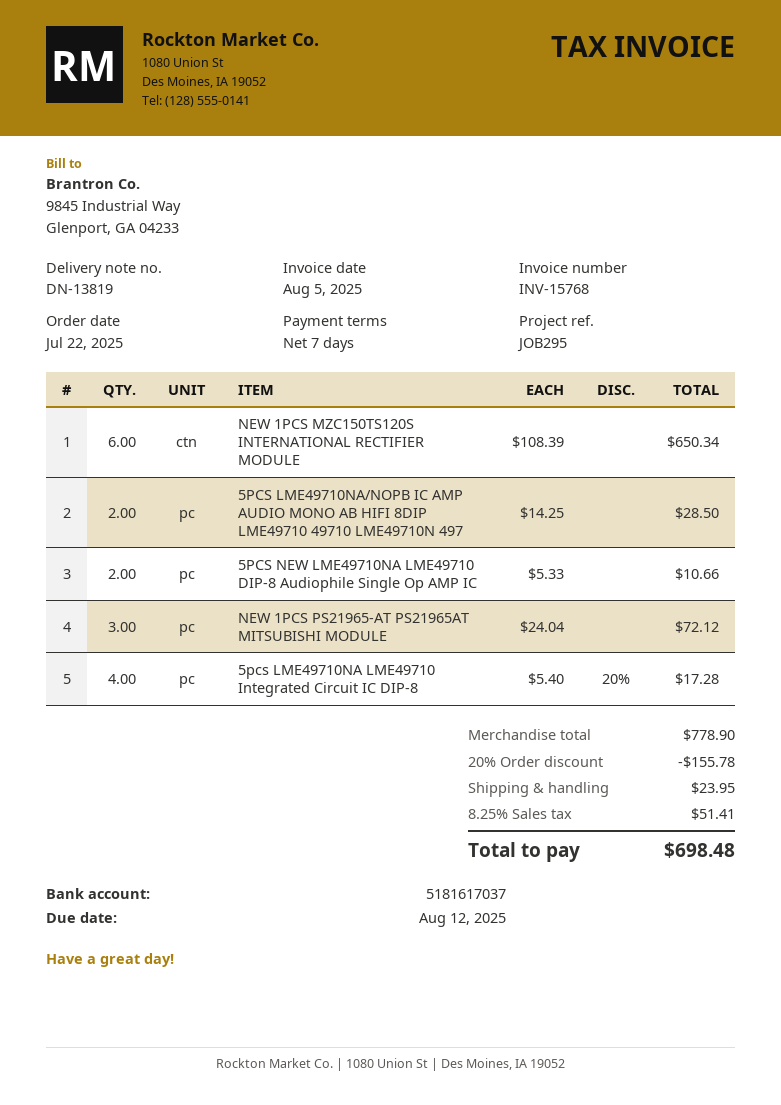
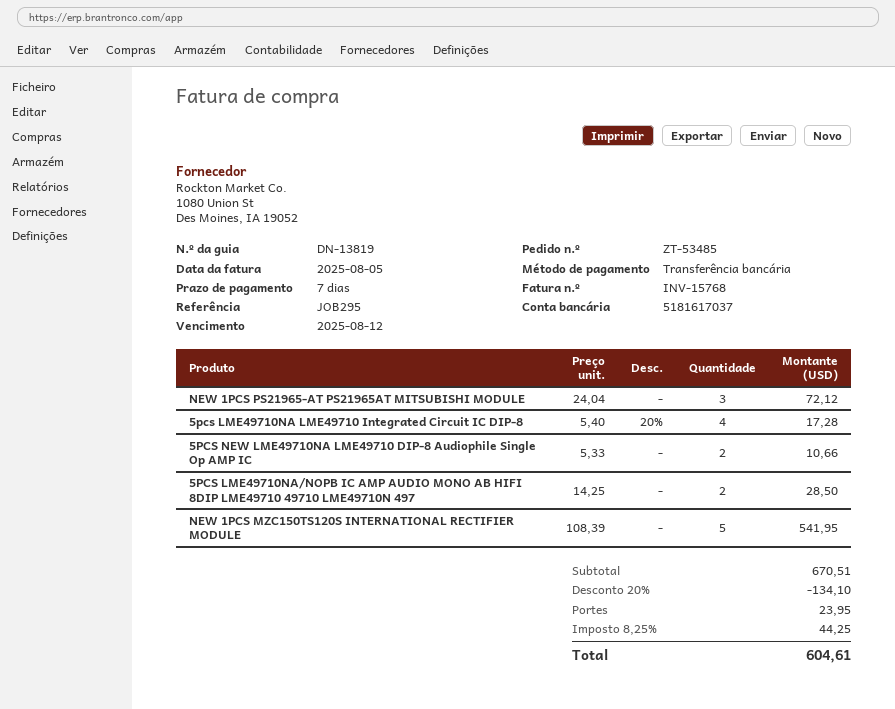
NEW 1PCS MZC150TS120S INTERNATIONAL RECTIFIER MODULE: 6 x 108.39 = 650.34 -> 5 x 108.39 = 541.95
subtotal: 778.90 -> 670.51
discount: 20% = 155.78 -> 20% = 134.10
tax: 8.25% = 51.41 -> 8.25% = 44.25
total: 698.48 -> 604.61

